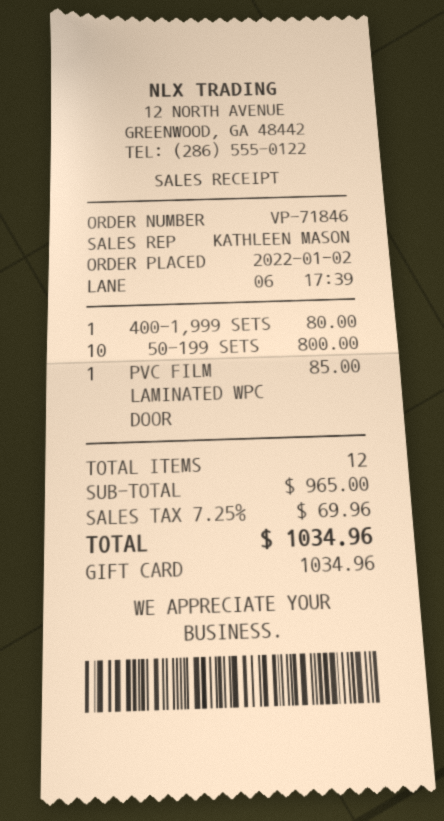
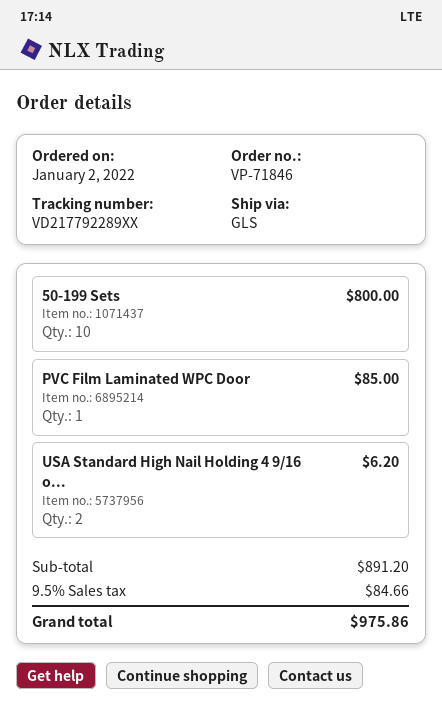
400-1,999 SETS: 1 for 80.00 -> none
USA Standard High Nail Holding 4 9/16 o...: none -> 2 for 6.20
subtotal: 965.00 -> 891.20
tax: 7.25% = 69.96 -> 9.5% = 84.66
total: 1034.96 -> 975.86

